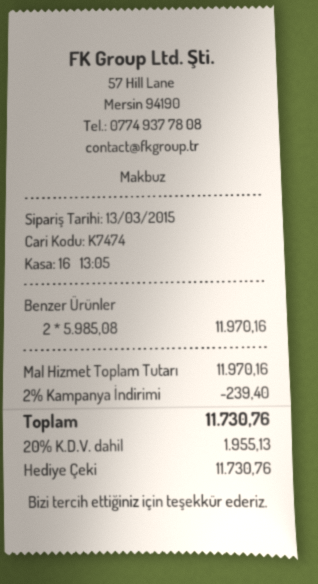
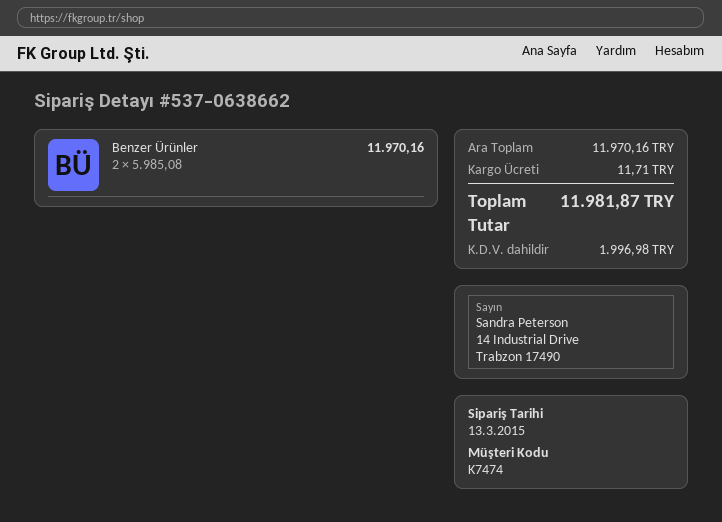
discount: 2% = 239.40 -> none
shipping: none -> 11.71
tax: 1955.13 -> 1996.98
total: 11730.76 -> 11981.87

